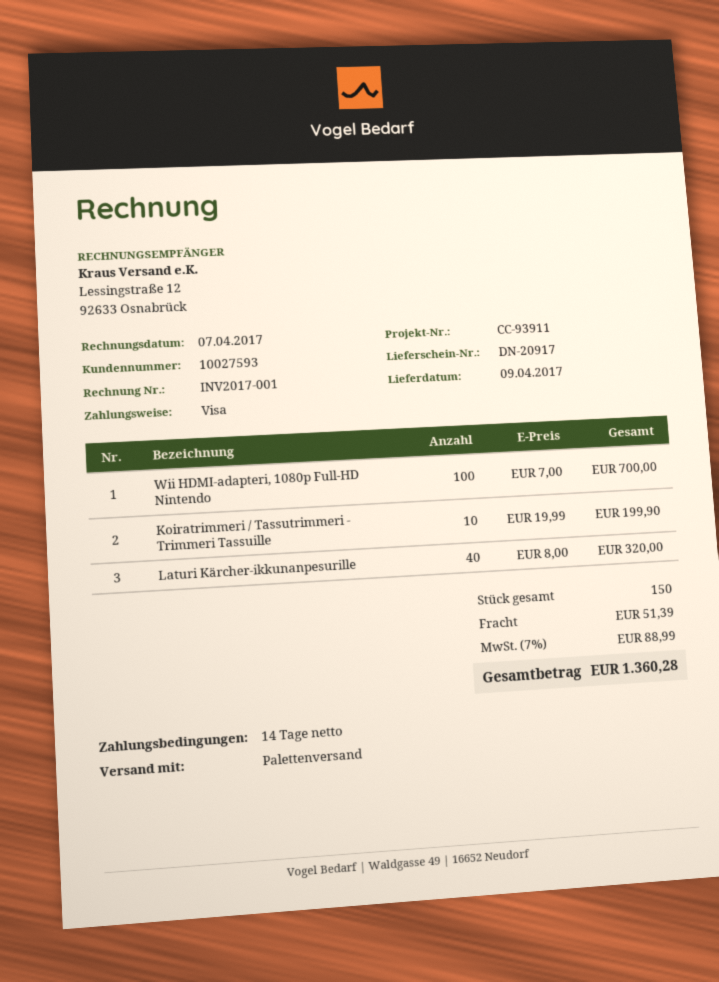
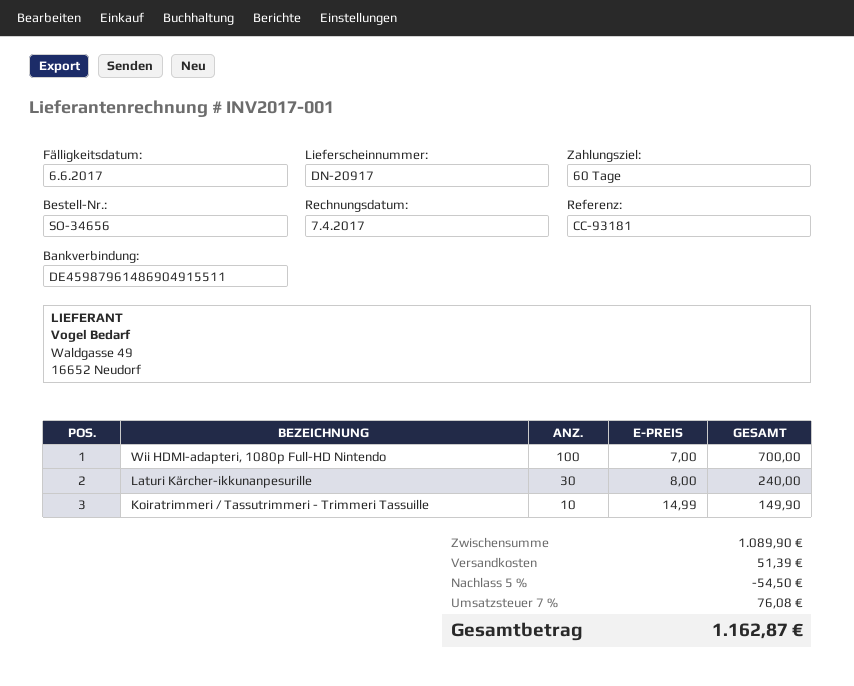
payment terms: 14 days -> 60 days
reference: CC-93911 -> CC-93181
Koiratrimmeri / Tassutrimmeri - Trimmeri Tassuille: 10 x 19.99 = 199.90 -> 10 x 14.99 = 149.90
Laturi Kärcher-ikkunanpesurille: 40 x 8.00 = 320.00 -> 30 x 8.00 = 240.00
discount: none -> 5% = 54.50
tax: 7% = 88.99 -> 7% = 76.08
total: 1360.28 -> 1162.87

